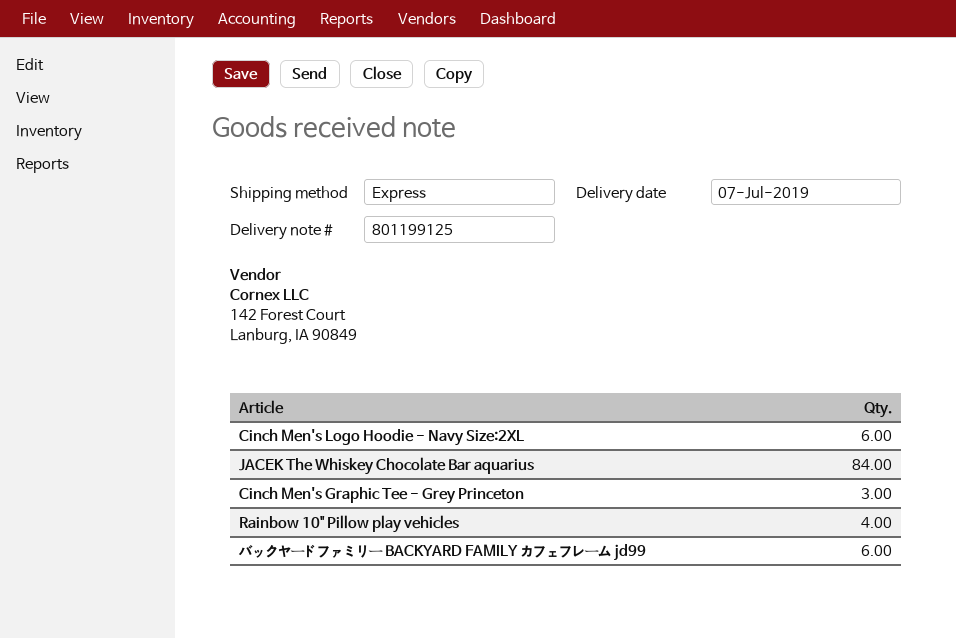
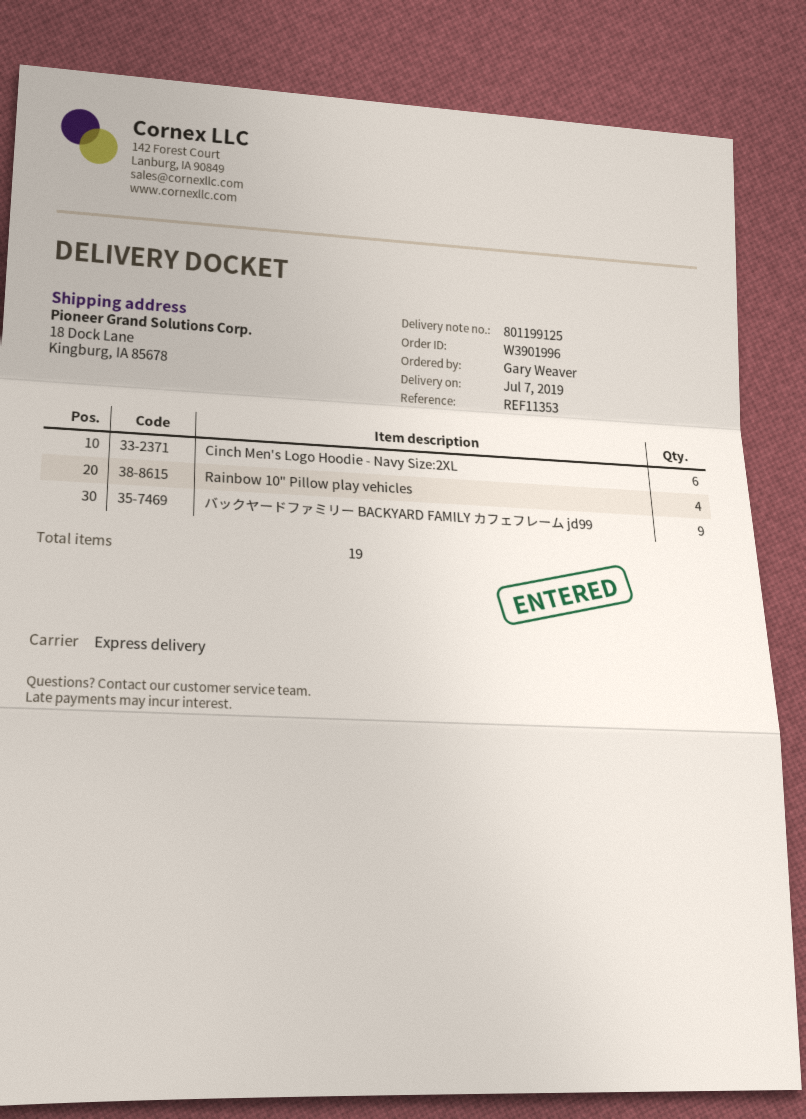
JACEK The Whiskey Chocolate Bar aquarius: 84 -> none
Cinch Men's Graphic Tee - Grey Princeton: 3 -> none
バックヤードファミリー BACKYARD FAMILY カフェフレーム jd99: 6 -> 9

